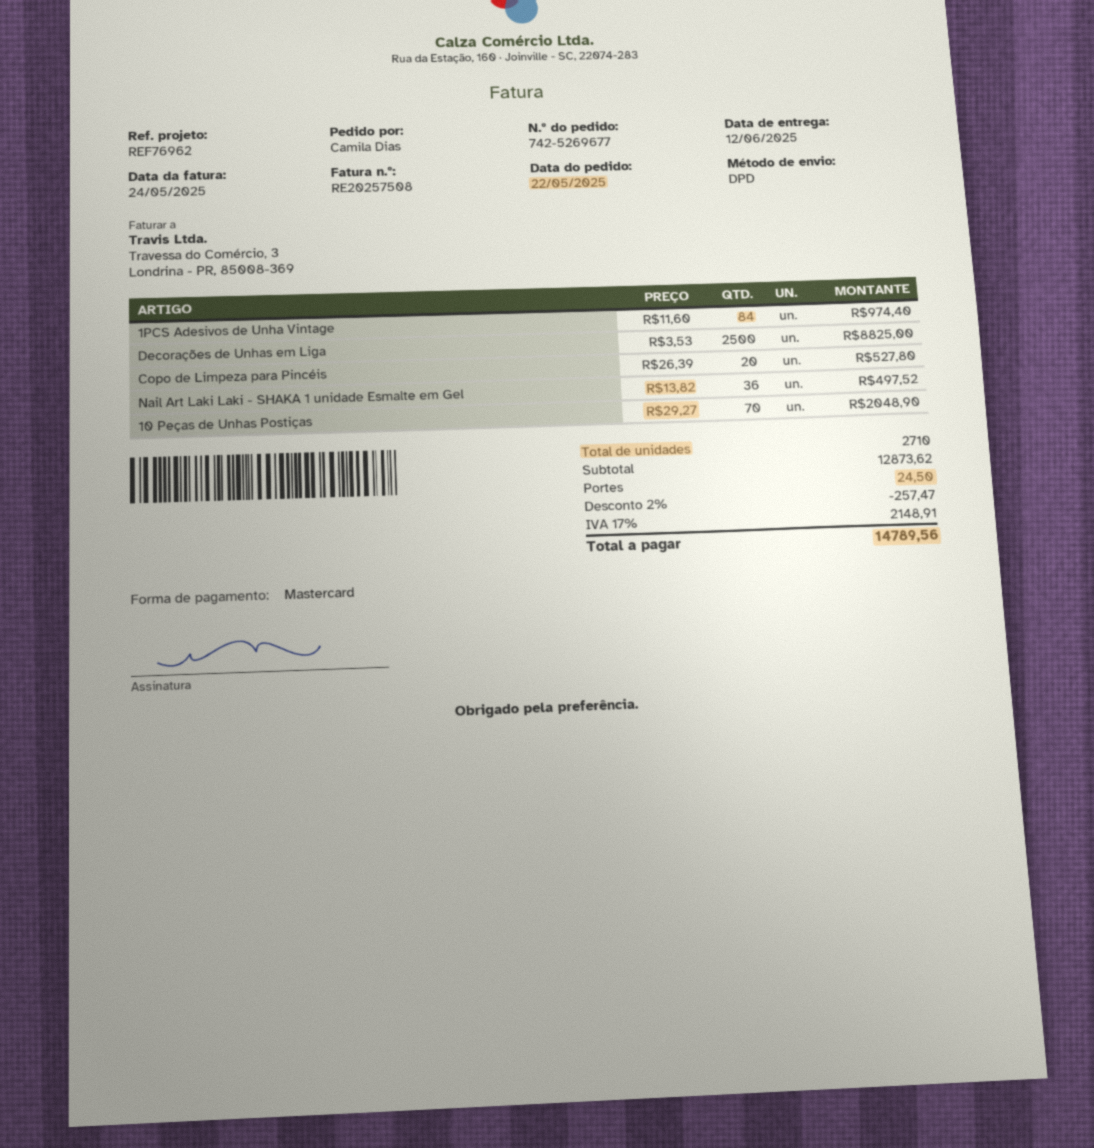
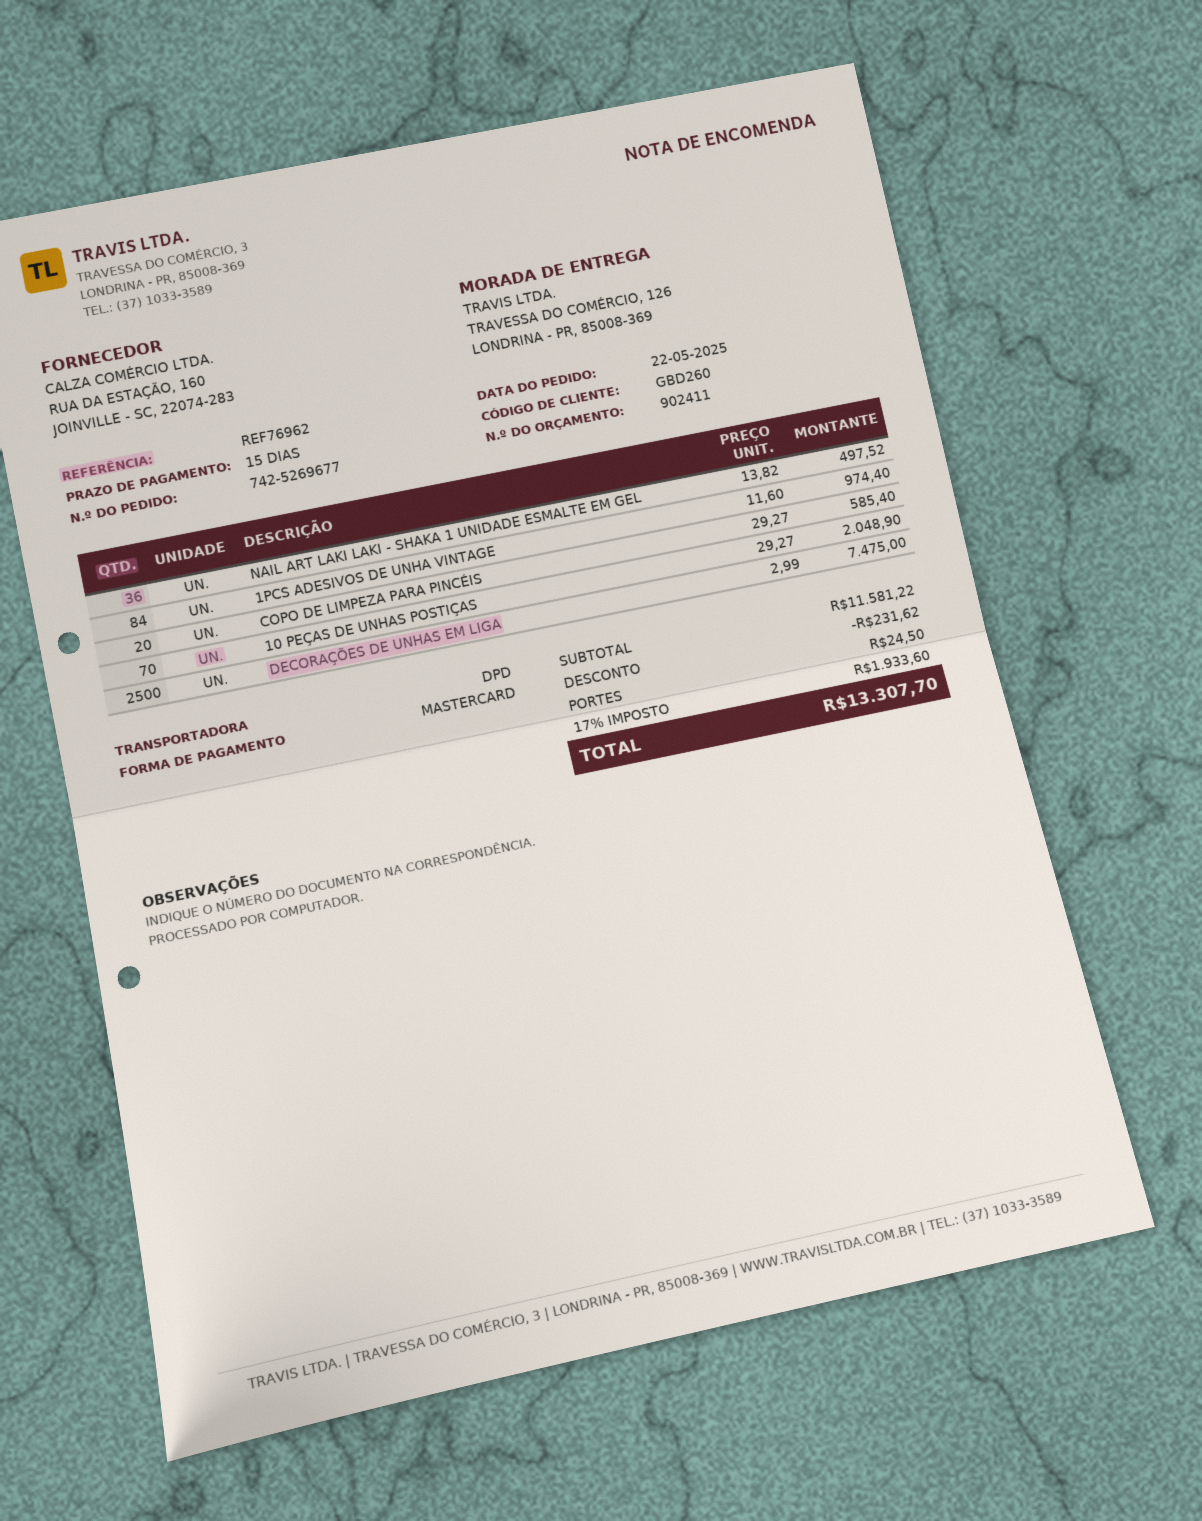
Decorações de Unhas em Liga: 2500 x 3.53 = 8825.00 -> 2500 x 2.99 = 7475.00
Copo de Limpeza para Pincéis: 20 x 26.39 = 527.80 -> 20 x 29.27 = 585.40
subtotal: 12873.62 -> 11581.22
discount: 257.47 -> 231.62
tax: 17% = 2148.91 -> 17% = 1933.60
total: 14789.56 -> 13307.70

